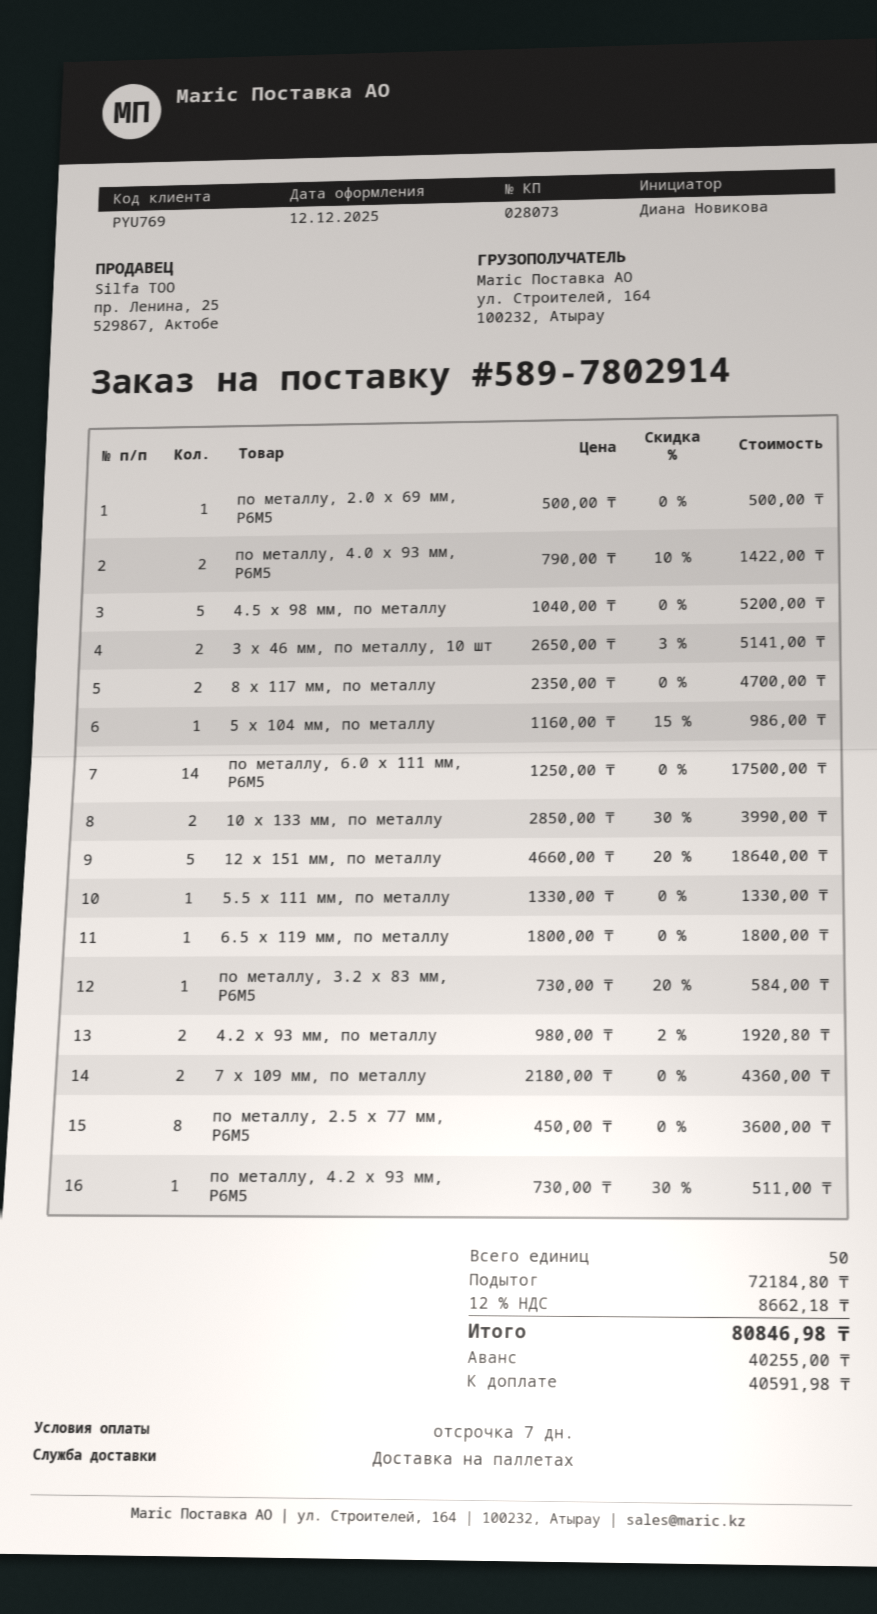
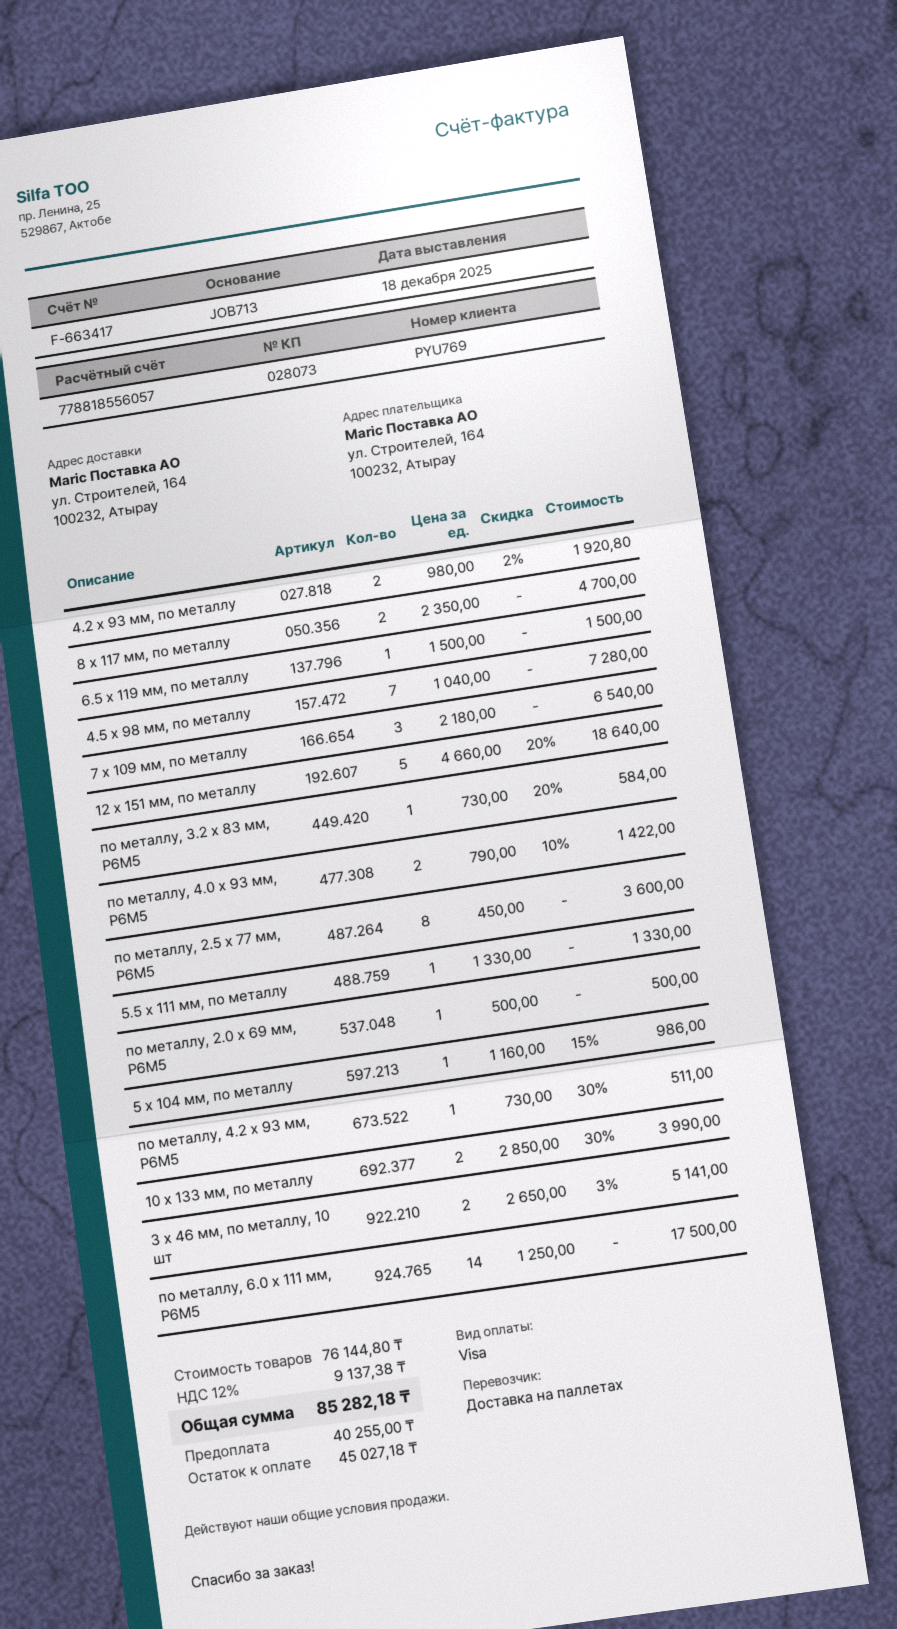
4.5 х 98 мм, по металлу: 5 x 1040.00 = 5200.00 -> 7 x 1040.00 = 7280.00
6.5 х 119 мм, по металлу: 1 x 1800.00 = 1800.00 -> 1 x 1500.00 = 1500.00
7 х 109 мм, по металлу: 2 x 2180.00 = 4360.00 -> 3 x 2180.00 = 6540.00
subtotal: 72184.80 -> 76144.80
tax: 12% = 8662.18 -> 12% = 9137.38
total: 80846.98 -> 85282.18
balance: 40591.98 -> 45027.18

